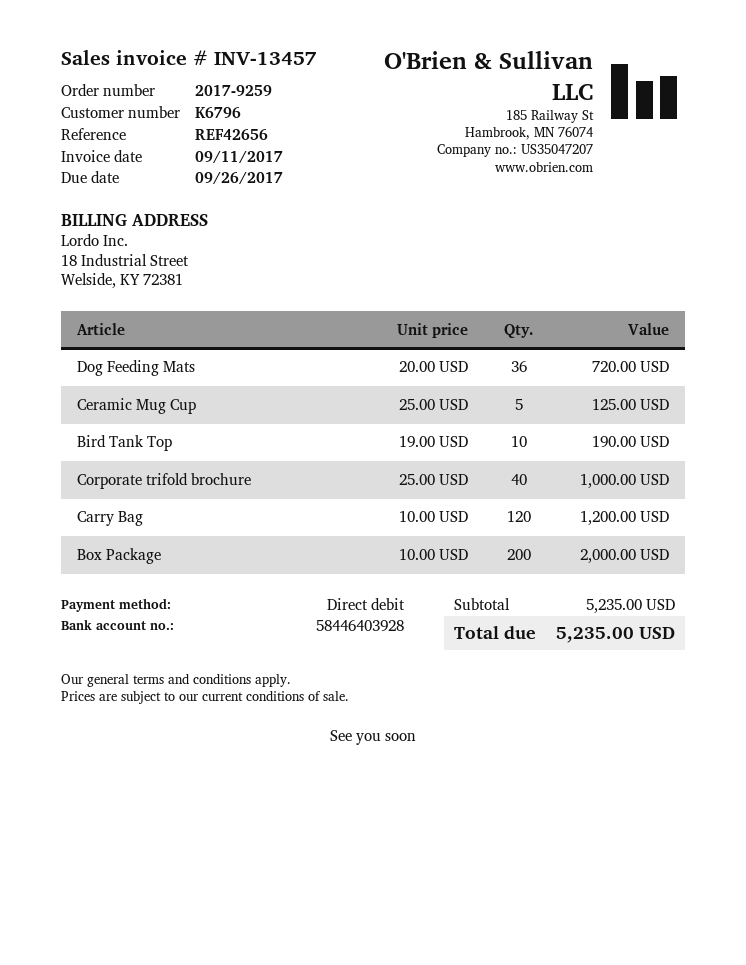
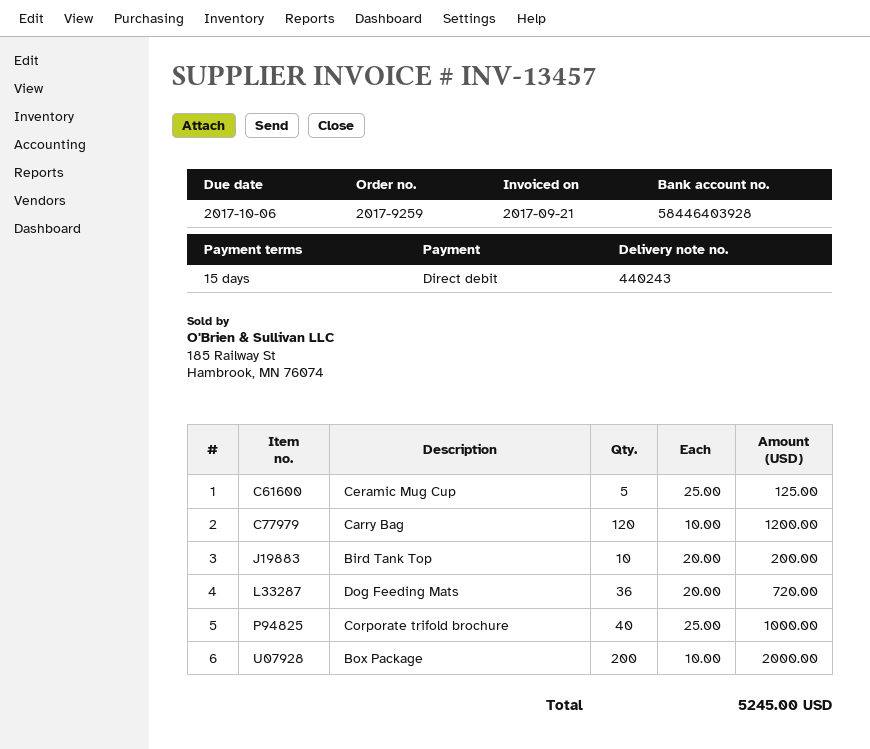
invoice date: 2017-09-11 -> 2017-09-21
due date: 2017-09-26 -> 2017-10-06
Bird Tank Top: 10 x 19.00 = 190.00 -> 10 x 20.00 = 200.00
total: 5235.00 -> 5245.00

